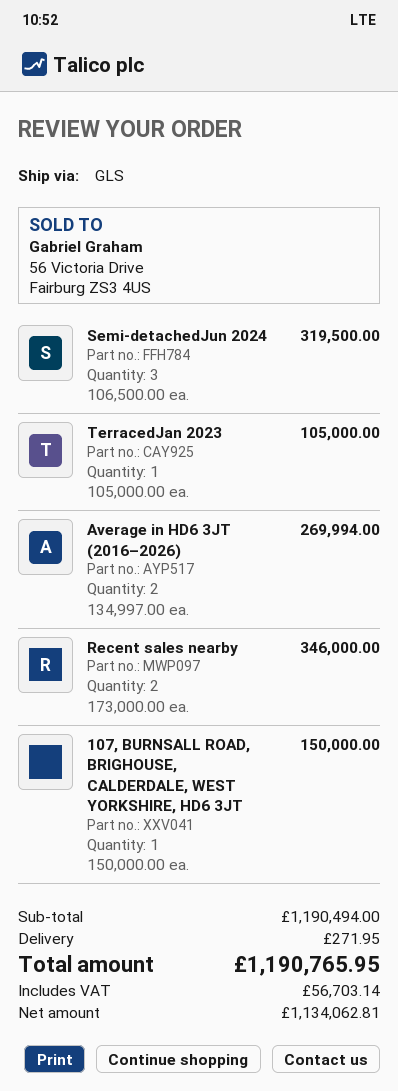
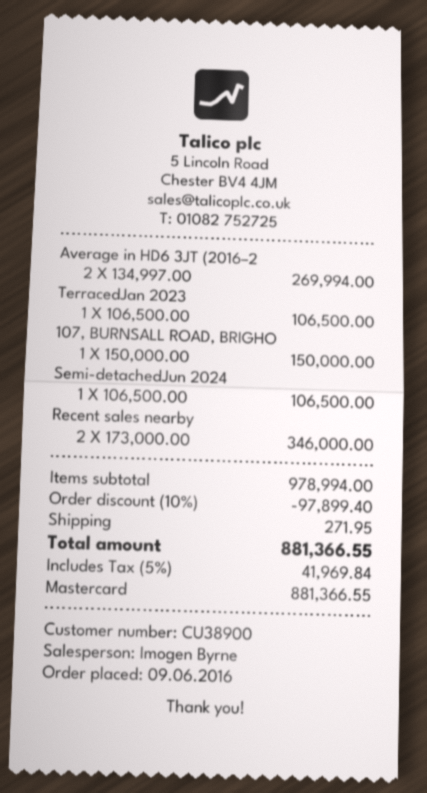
Semi-detachedJun 2024: 3 x 106500.00 = 319500.00 -> 1 x 106500.00 = 106500.00
TerracedJan 2023: 1 x 105000.00 = 105000.00 -> 1 x 106500.00 = 106500.00
subtotal: 1190494.00 -> 978994.00
discount: none -> 10% = 97899.40
tax: 56703.14 -> 41969.84
total: 1190765.95 -> 881366.55

